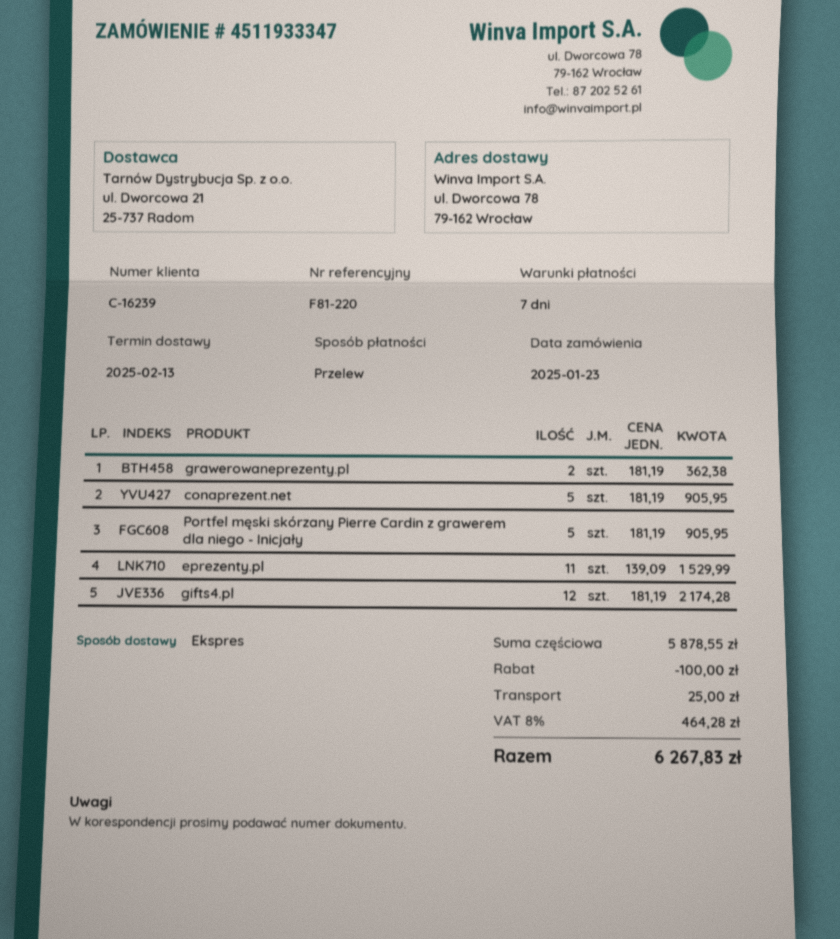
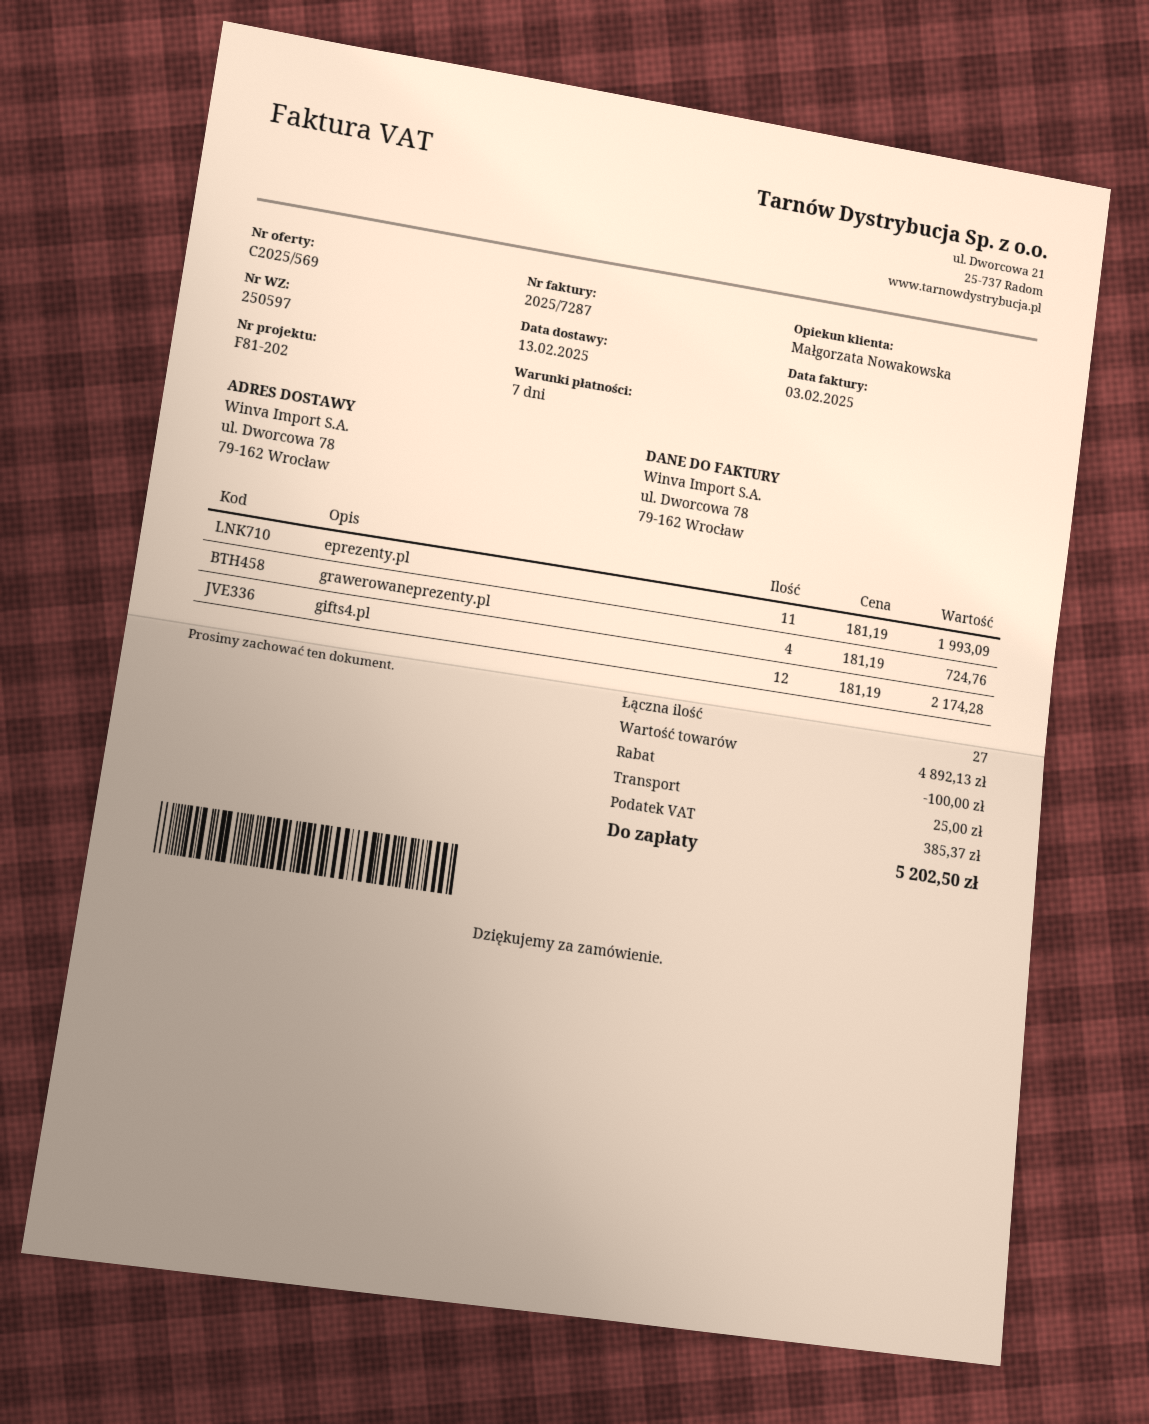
reference: F81-220 -> F81-202
grawerowaneprezenty.pl: 2 x 181.19 = 362.38 -> 4 x 181.19 = 724.76
conaprezent.net: 5 x 181.19 = 905.95 -> none
Portfel męski skórzany Pierre Cardin z grawerem dla niego - Inicjały: 5 x 181.19 = 905.95 -> none
eprezenty.pl: 11 x 139.09 = 1529.99 -> 11 x 181.19 = 1993.09
subtotal: 5878.55 -> 4892.13
tax: 464.28 -> 385.37
total: 6267.83 -> 5202.50

